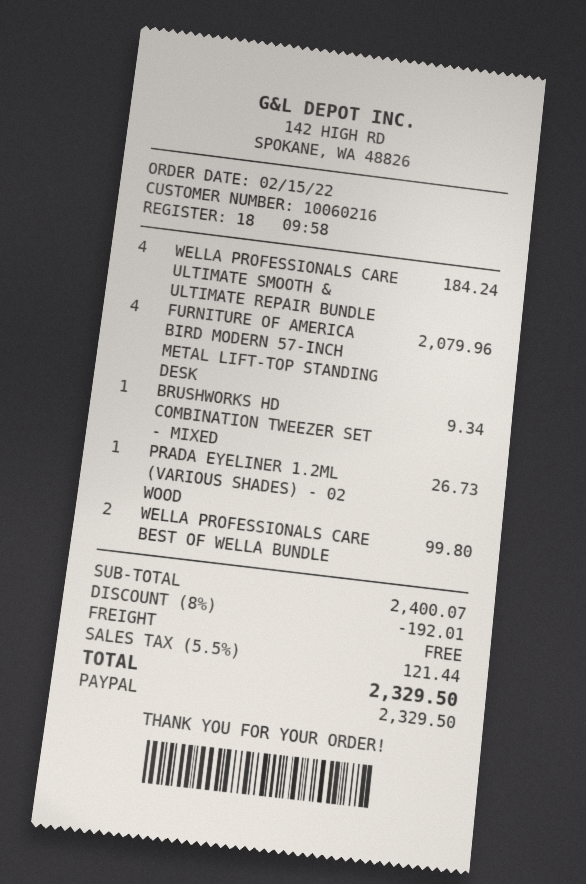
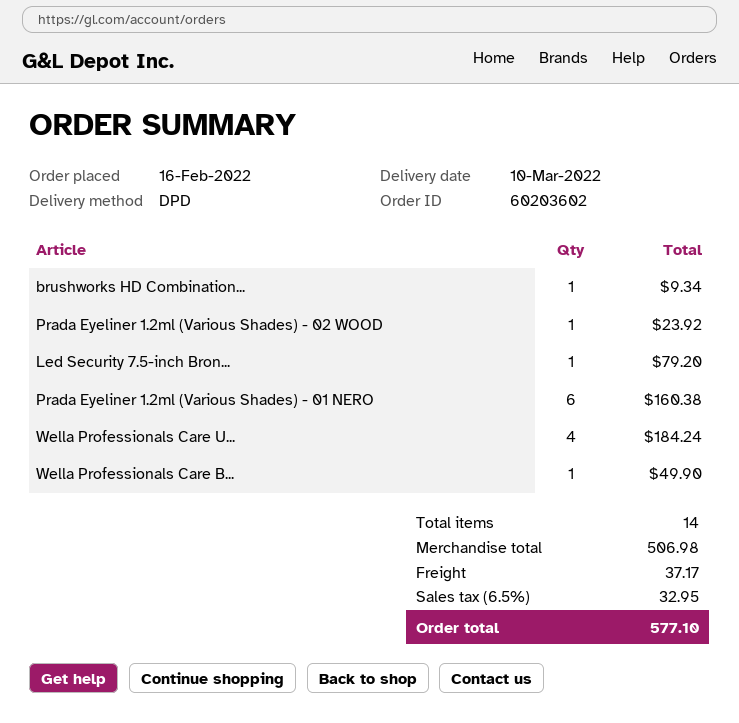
order date: 2022-02-15 -> 2022-02-16
FURNITURE OF AMERICA BIRD MODERN 57-INCH METAL LIFT-TOP STANDING DESK: 4 for 2079.96 -> none
PRADA EYELINER 1.2ML (VARIOUS SHADES) - 02 WOOD: 1 for 26.73 -> 1 for 23.92
WELLA PROFESSIONALS CARE BEST OF WELLA BUNDLE: 2 for 99.80 -> 1 for 49.90
Led Security 7.5-inch Bron...: none -> 1 for 79.20
Prada Eyeliner 1.2ml (Various Shades) - 01 NERO: none -> 6 for 160.38
subtotal: 2400.07 -> 506.98
discount: 8% = 192.01 -> none
shipping: 0.00 -> 37.17
tax: 5.5% = 121.44 -> 6.5% = 32.95
total: 2329.50 -> 577.10

